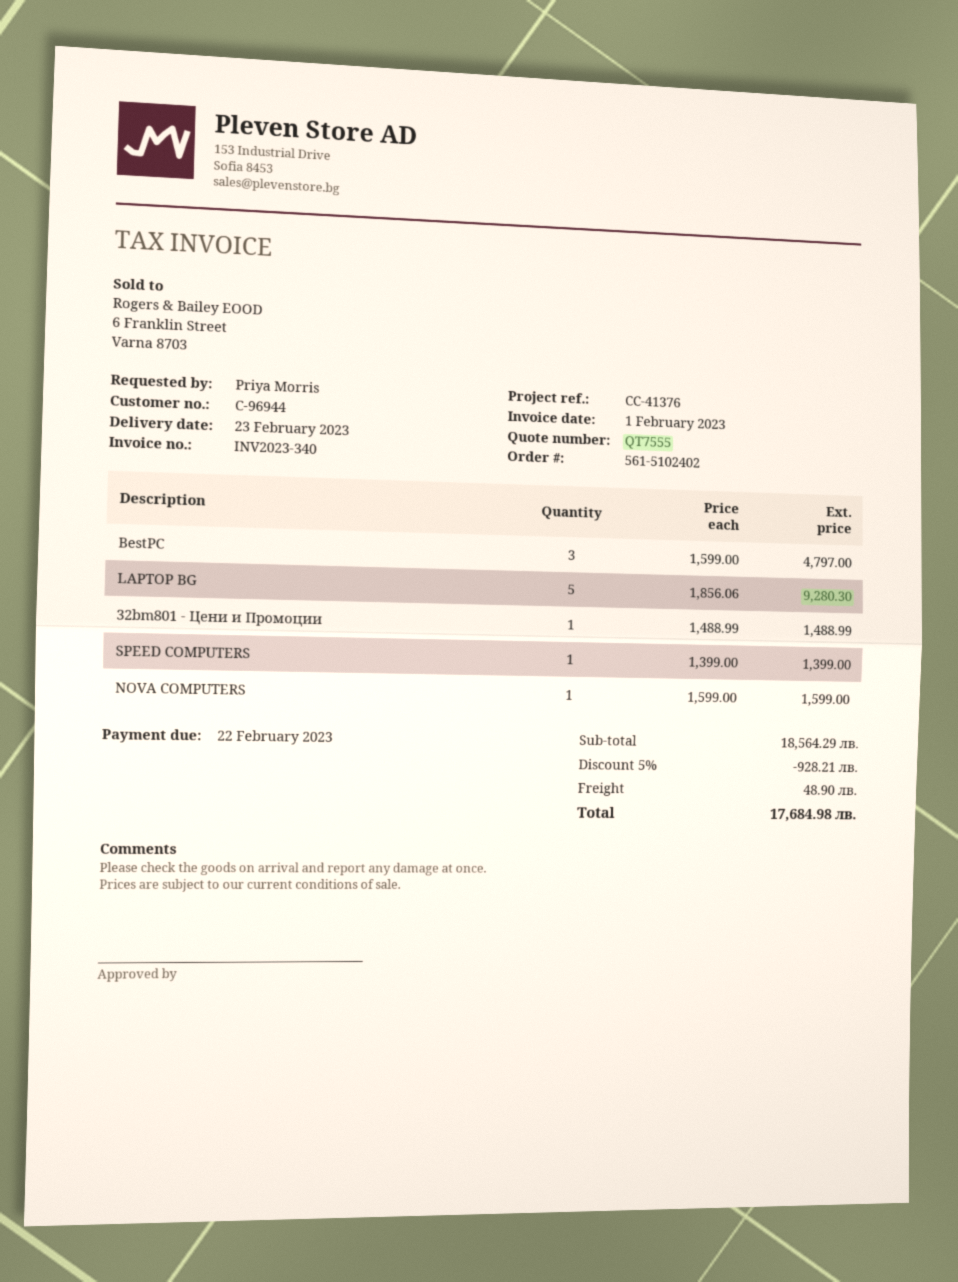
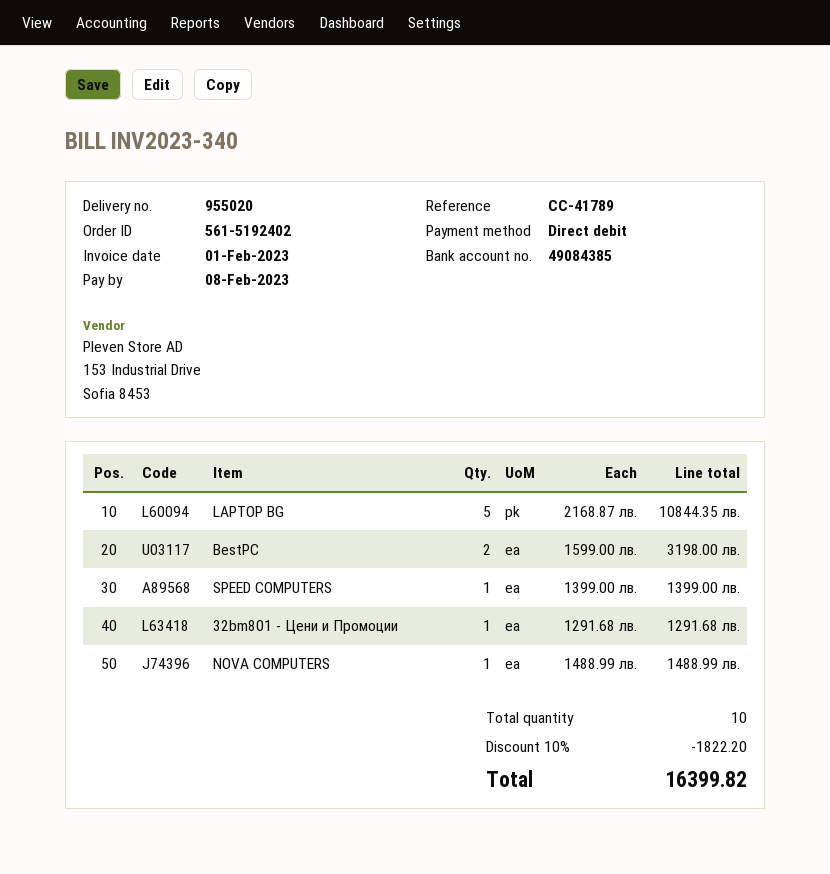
order number: 561-5102402 -> 561-5192402
due date: 2023-02-22 -> 2023-02-08
reference: CC-41376 -> CC-41789
BestPC: 3 x 1599.00 = 4797.00 -> 2 x 1599.00 = 3198.00
LAPTOP BG: 5 x 1856.06 = 9280.30 -> 5 x 2168.87 = 10844.35
32bm801 - Цени и Промоции: 1 x 1488.99 = 1488.99 -> 1 x 1291.68 = 1291.68
NOVA COMPUTERS: 1 x 1599.00 = 1599.00 -> 1 x 1488.99 = 1488.99
discount: 5% = 928.21 -> 10% = 1822.20
shipping: 48.90 -> none
total: 17684.98 -> 16399.82

